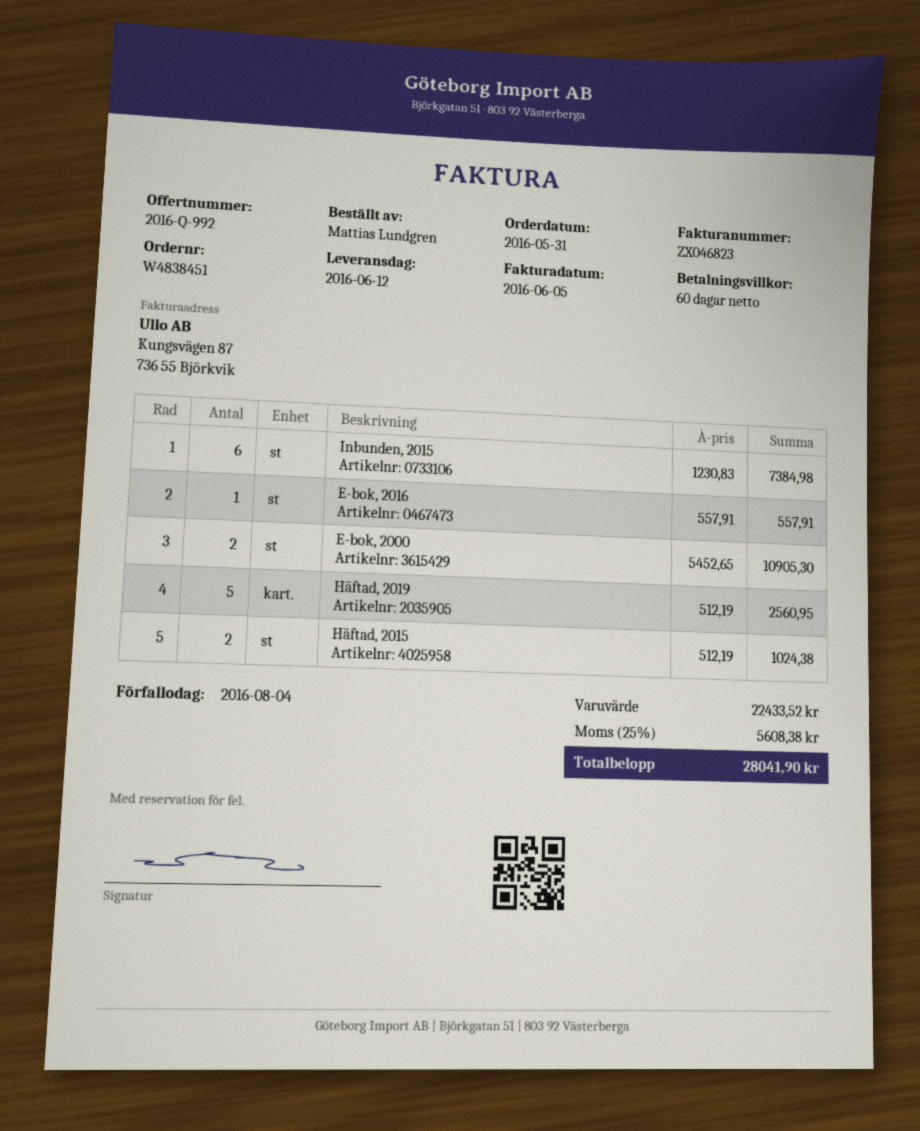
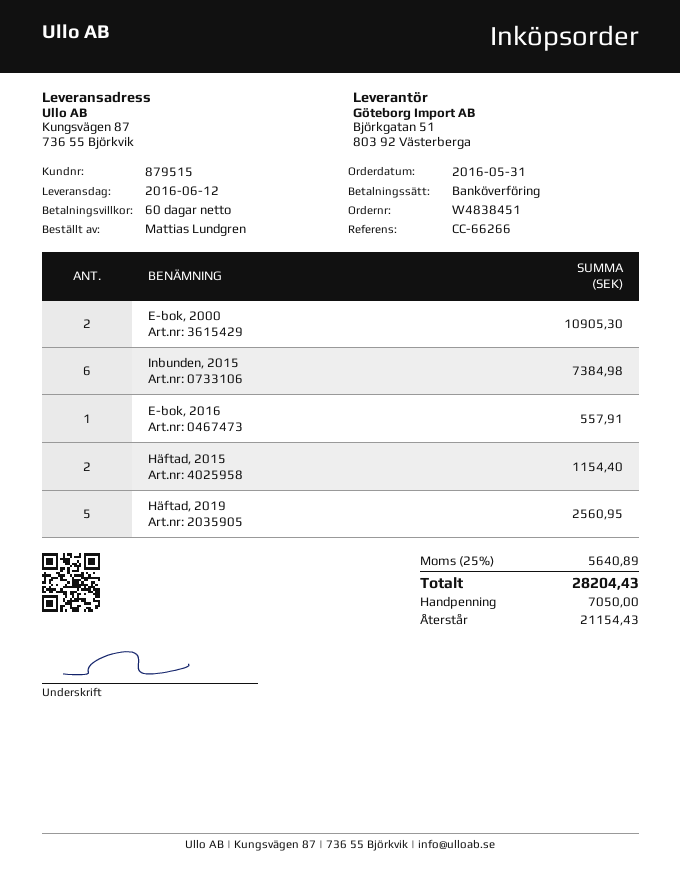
Häftad, 2015: 2 for 1024.38 -> 2 for 1154.40
tax: 25% = 5608.38 -> 25% = 5640.89
total: 28041.90 -> 28204.43

